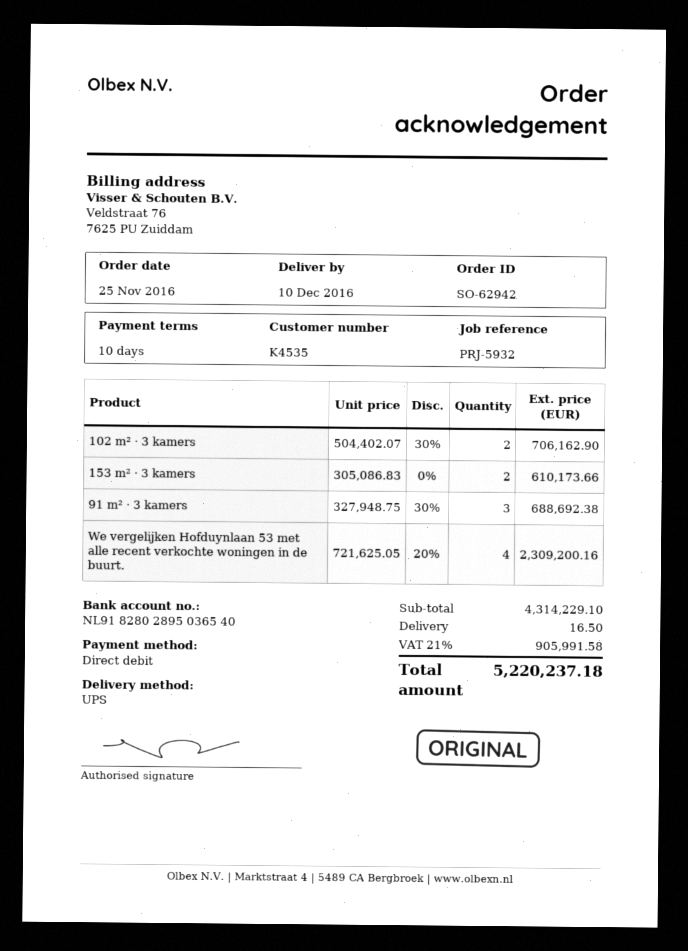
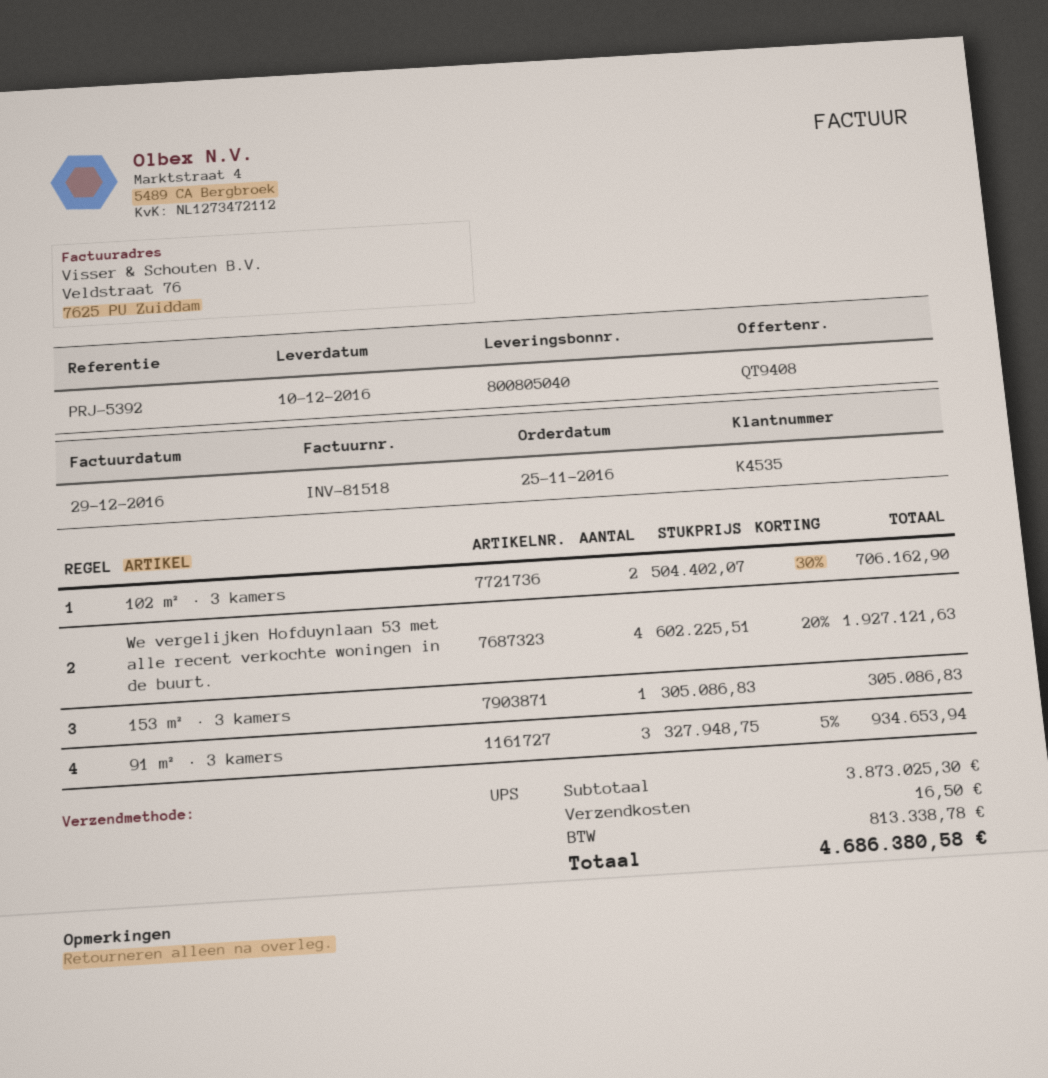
reference: PRJ-5932 -> PRJ-5392
153 m² · 3 kamers: 2 x 305086.83 = 610173.66 -> 1 x 305086.83 = 305086.83
91 m² · 3 kamers: 3 x 327948.75 - 30% = 688692.38 -> 3 x 327948.75 - 5% = 934653.94
We vergelijken Hofduynlaan 53 met alle recent verkochte woningen in de buurt.: 4 x 721625.05 - 20% = 2309200.16 -> 4 x 602225.51 - 20% = 1927121.63
subtotal: 4314229.10 -> 3873025.30
tax: 905991.58 -> 813338.78
total: 5220237.18 -> 4686380.58

